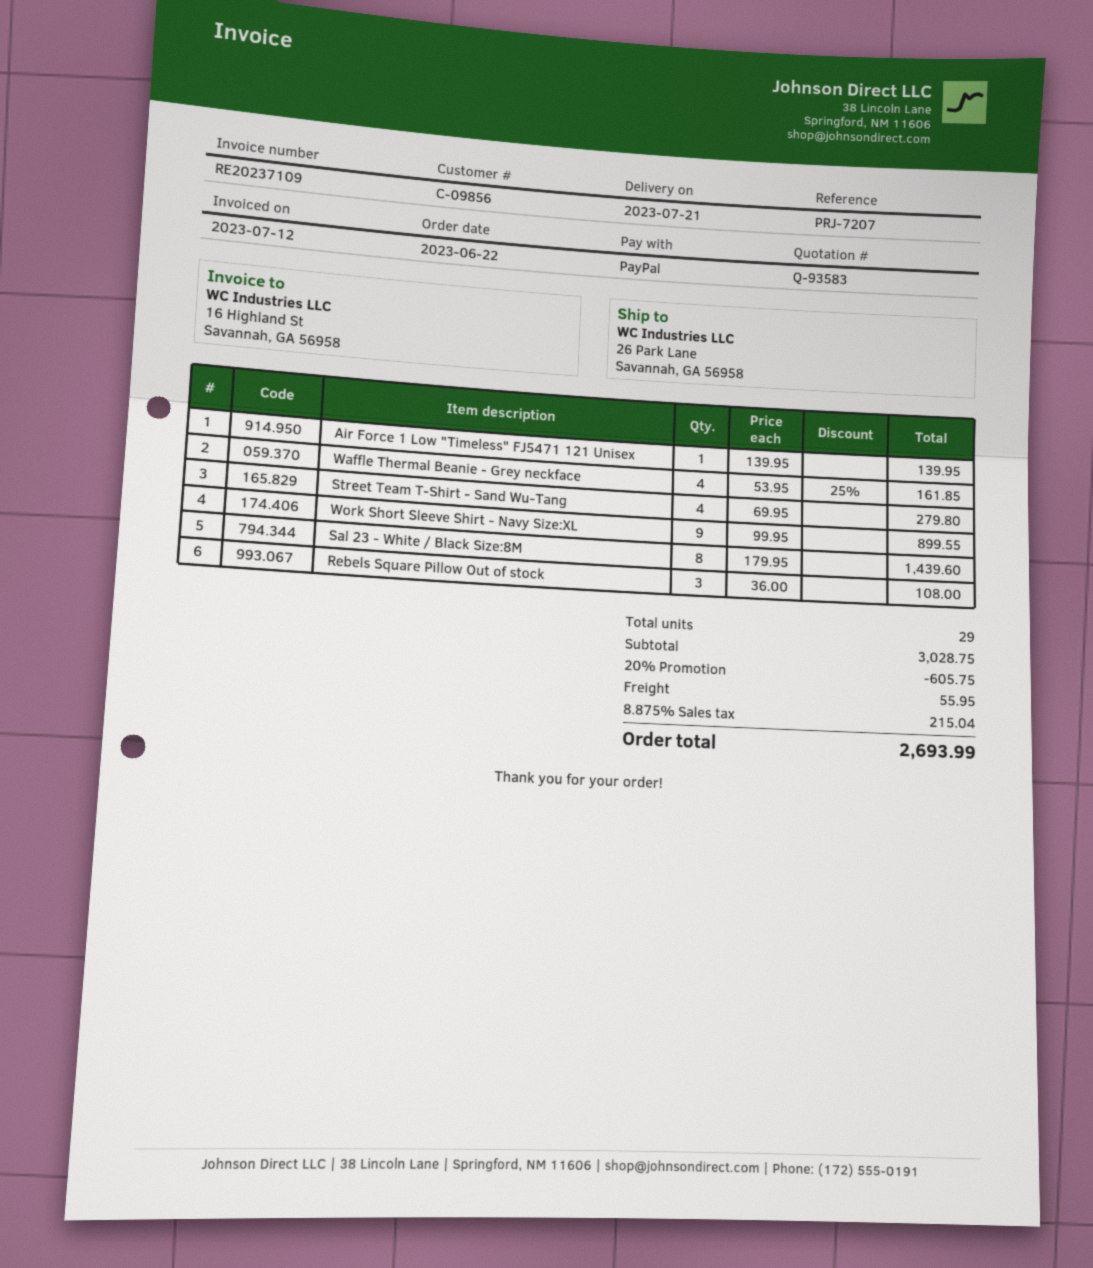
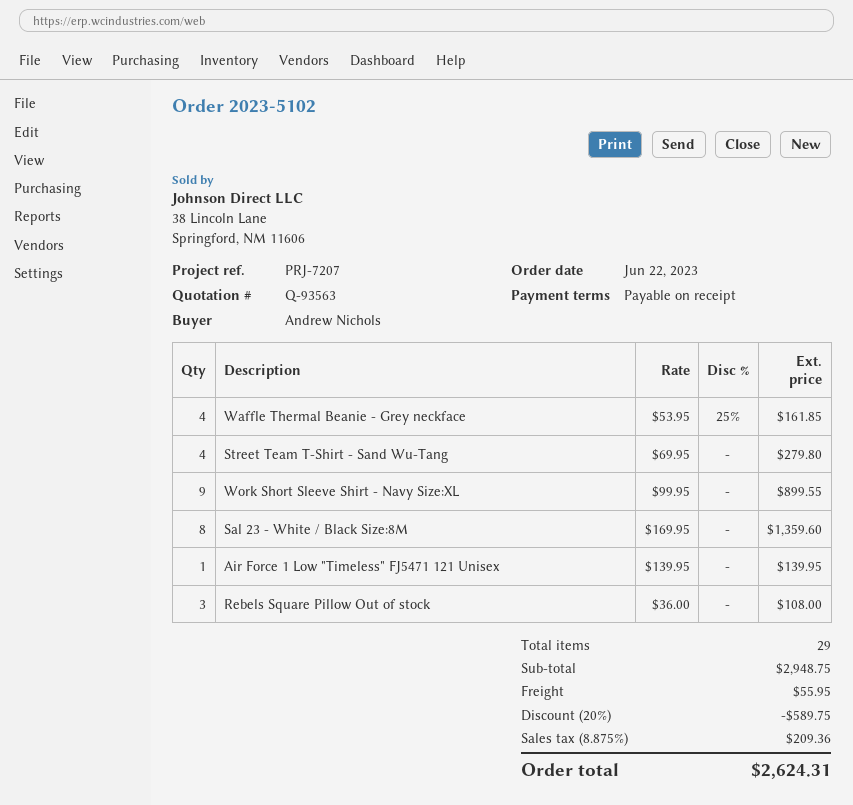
quote number: Q-93583 -> Q-93563
Sal 23 - White / Black Size:8M: 8 x 179.95 = 1439.60 -> 8 x 169.95 = 1359.60
subtotal: 3028.75 -> 2948.75
discount: 20% = 605.75 -> 20% = 589.75
tax: 8.875% = 215.04 -> 8.875% = 209.36
total: 2693.99 -> 2624.31

